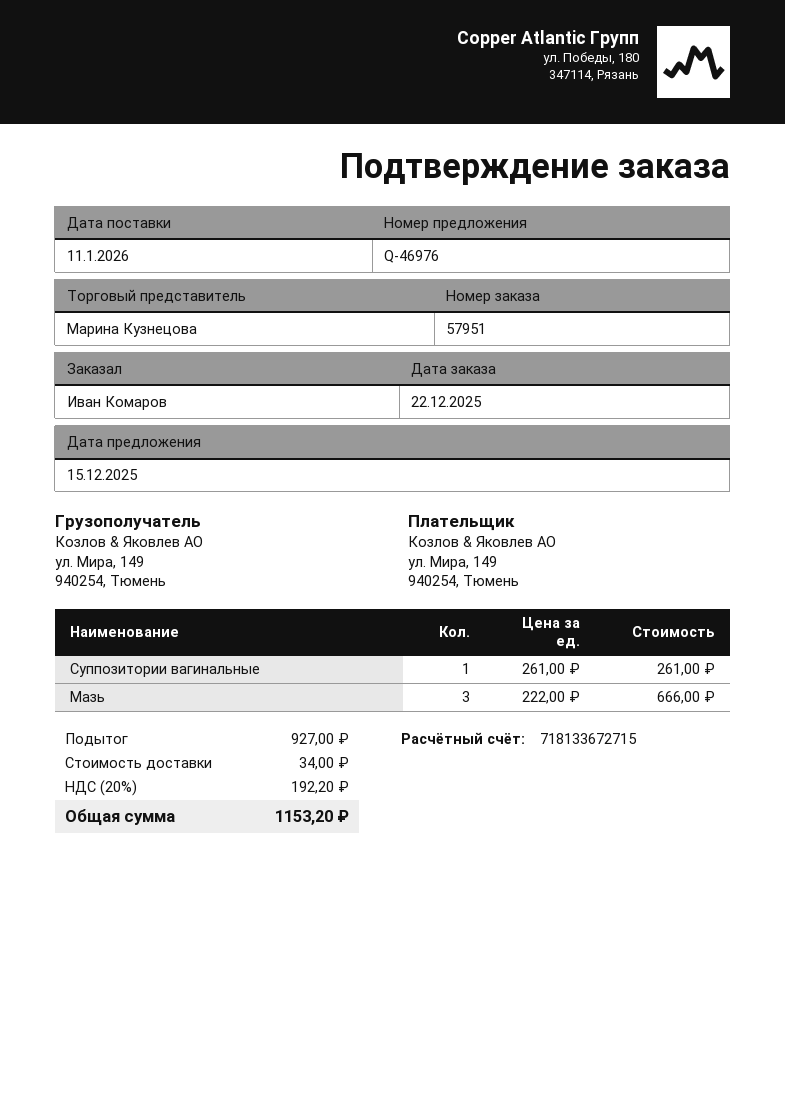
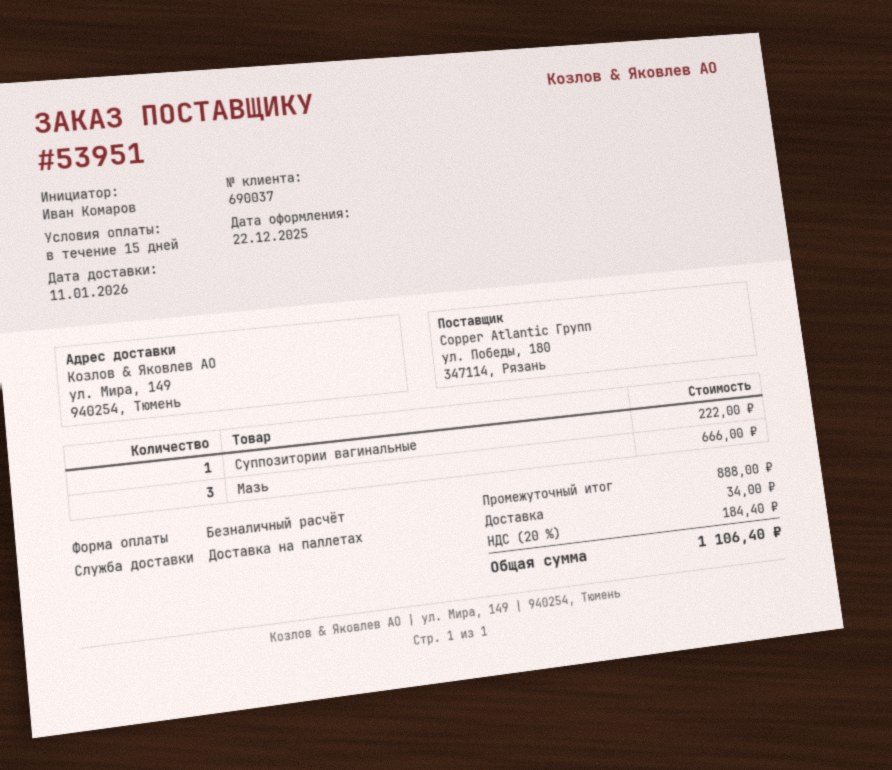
order number: 57951 -> 53951
Суппозитории вагинальные: 1 for 261.00 -> 1 for 222.00
subtotal: 927.00 -> 888.00
tax: 20% = 192.20 -> 20% = 184.40
total: 1153.20 -> 1106.40

